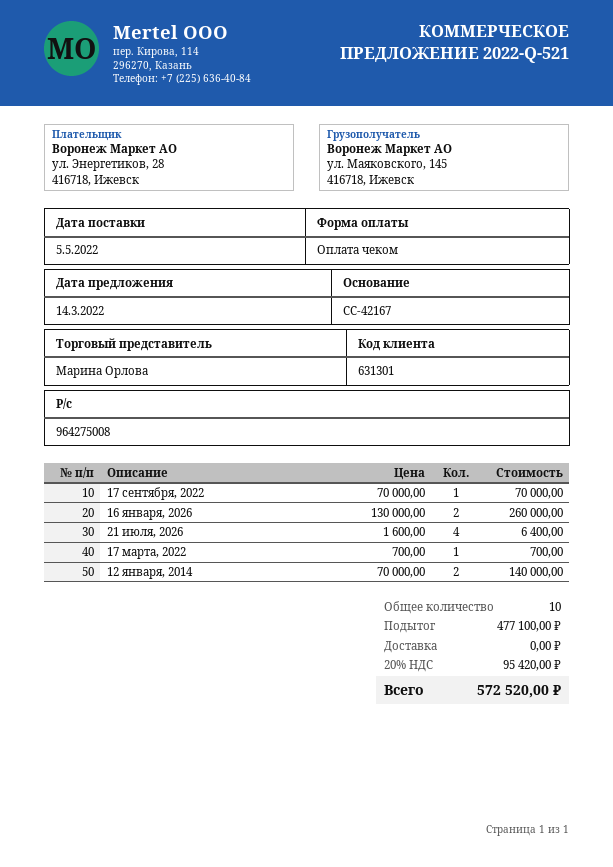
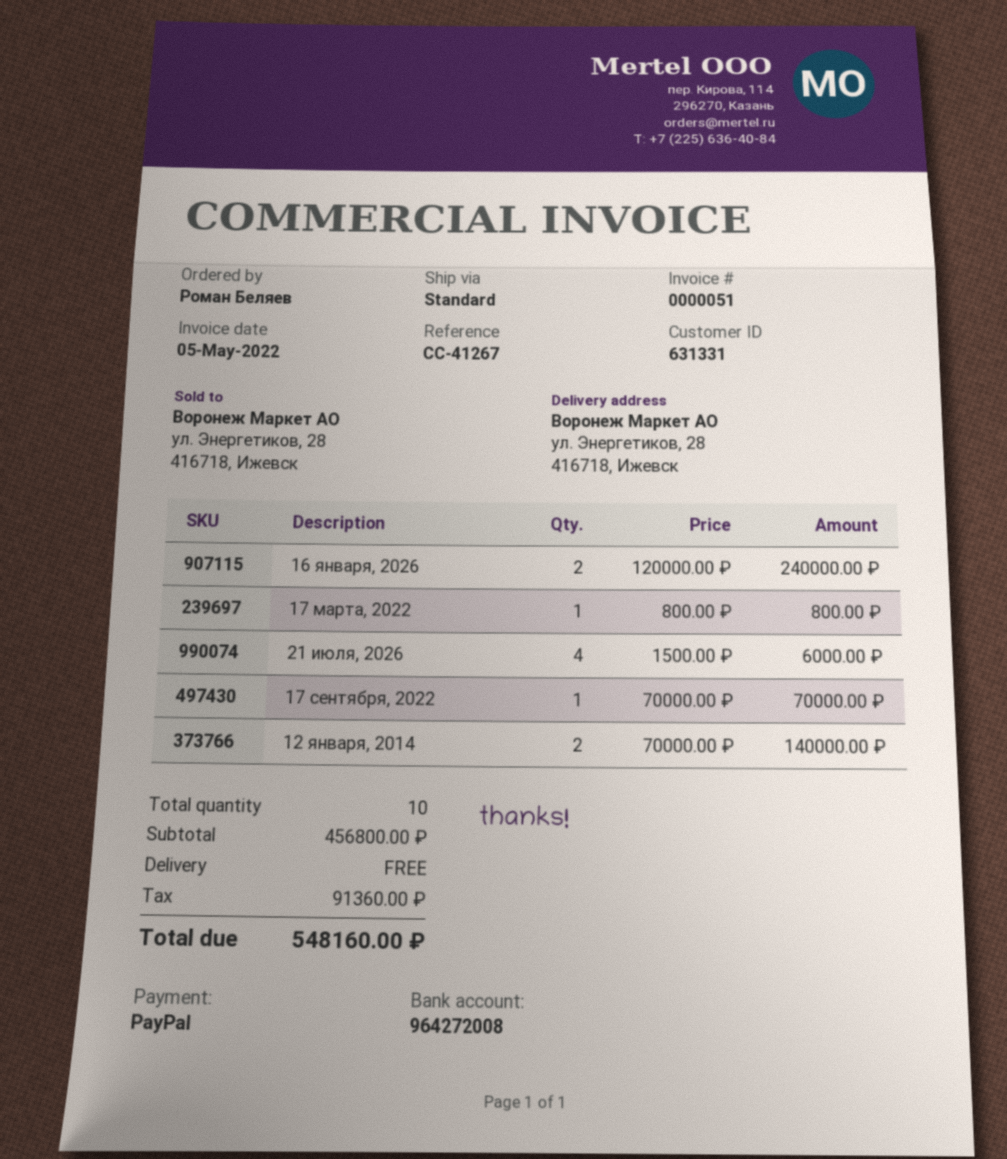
customer number: 631301 -> 631331
reference: CC-42167 -> CC-41267
payment method: cheque -> PayPal
bank account: 964275008 -> 964272008
ship to: ул. Маяковского, 145, 416718, Ижевск -> ул. Энергетиков, 28, 416718, Ижевск
16 января, 2026: 2 x 130000.00 = 260000.00 -> 2 x 120000.00 = 240000.00
21 июля, 2026: 4 x 1600.00 = 6400.00 -> 4 x 1500.00 = 6000.00
17 марта, 2022: 1 x 700.00 = 700.00 -> 1 x 800.00 = 800.00
subtotal: 477100.00 -> 456800.00
tax: 95420.00 -> 91360.00
total: 572520.00 -> 548160.00

